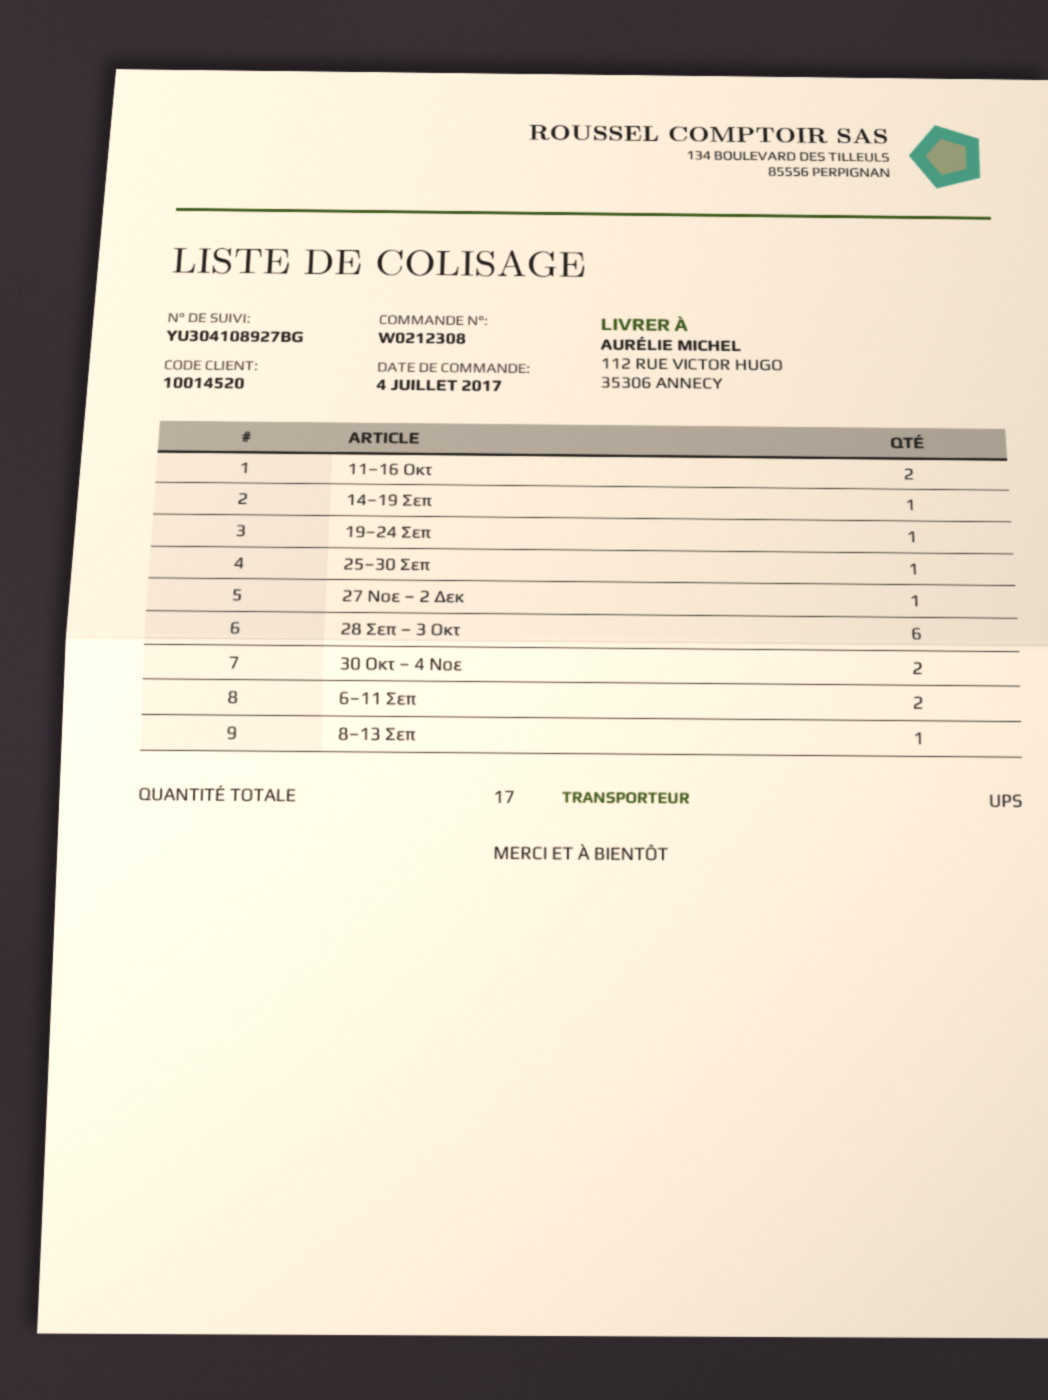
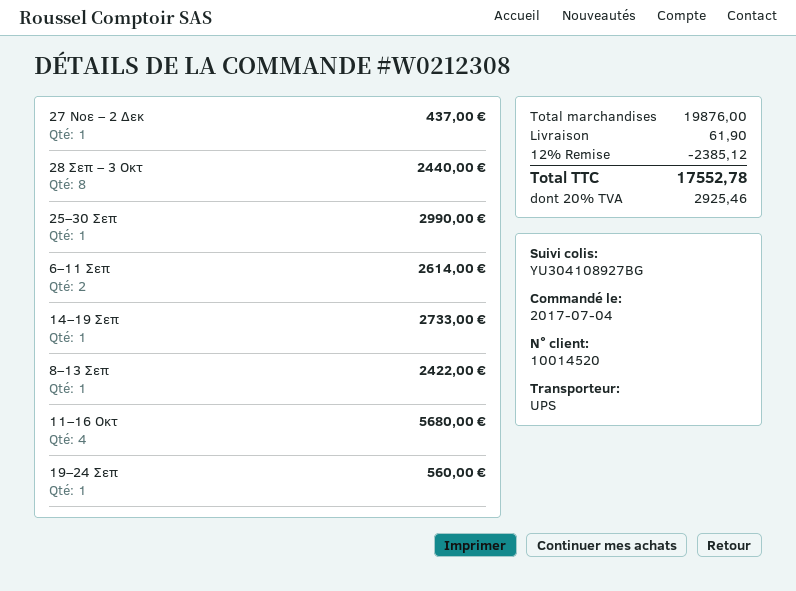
11–16 Οκτ: 2 -> 4
28 Σεπ – 3 Οκτ: 6 -> 8
30 Οκτ – 4 Νοε: 2 -> none

